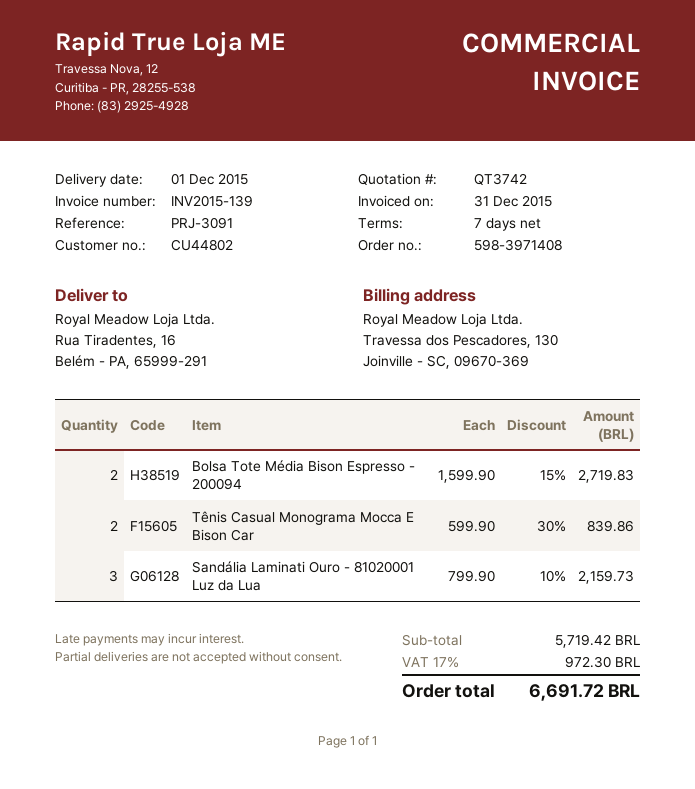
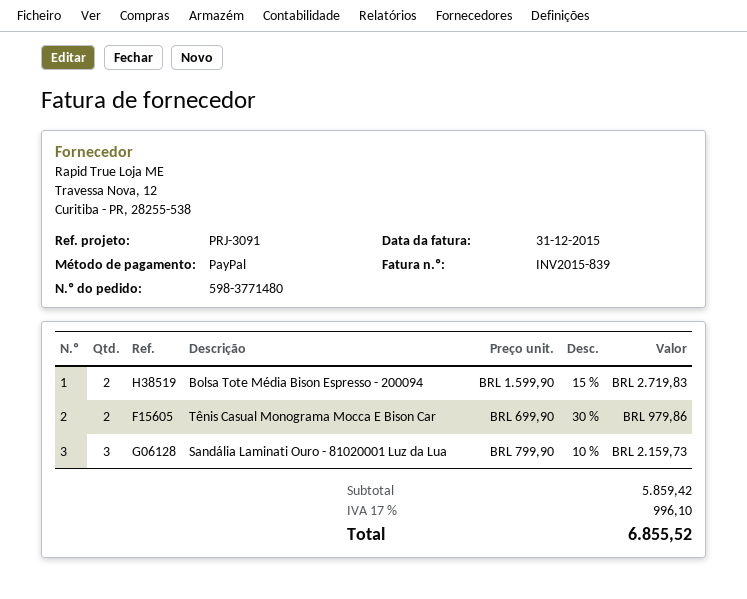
order number: 598-3971408 -> 598-3771480
invoice number: INV2015-139 -> INV2015-839
Tênis Casual Monograma Mocca E Bison Car: 2 x 599.90 - 30% = 839.86 -> 2 x 699.90 - 30% = 979.86
subtotal: 5719.42 -> 5859.42
tax: 17% = 972.30 -> 17% = 996.10
total: 6691.72 -> 6855.52

